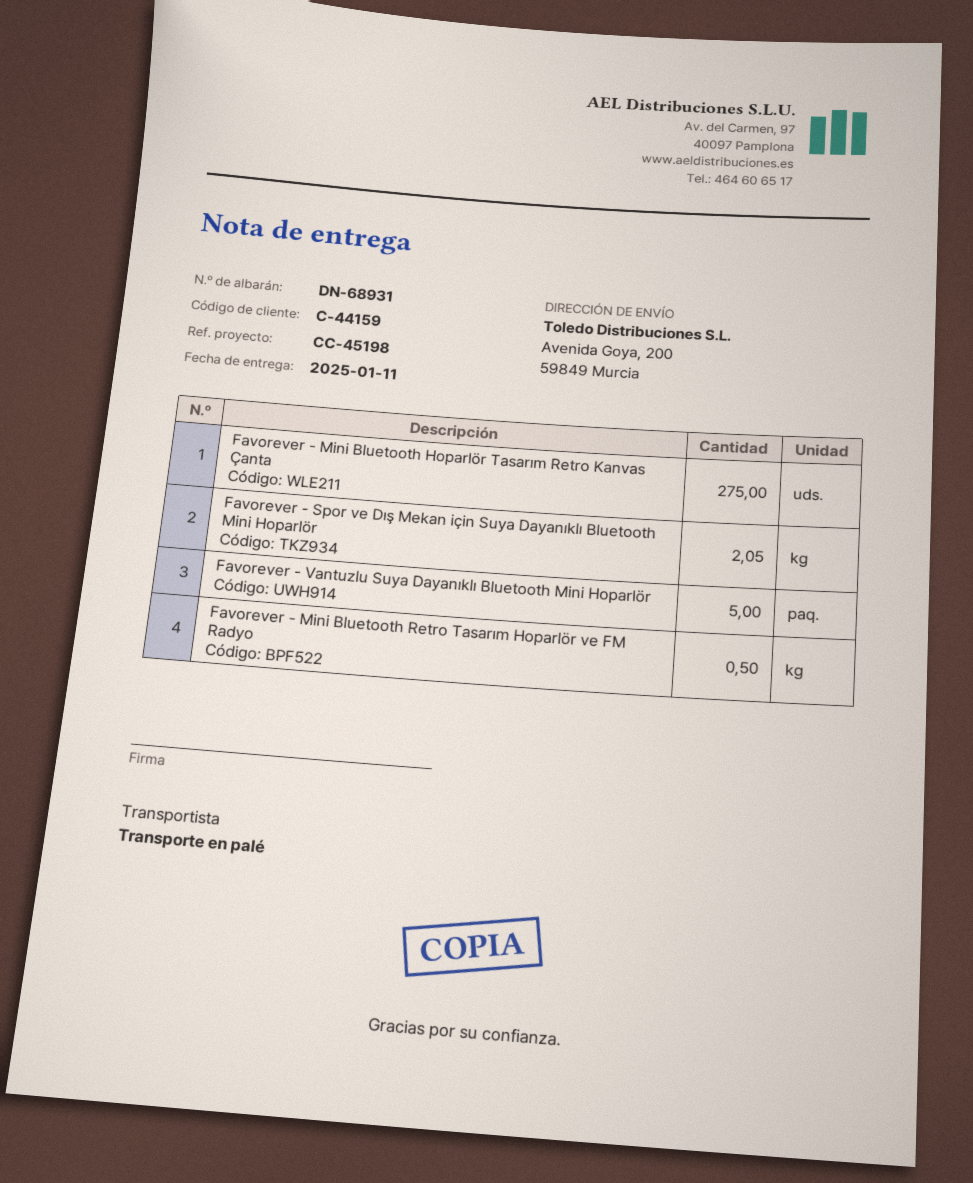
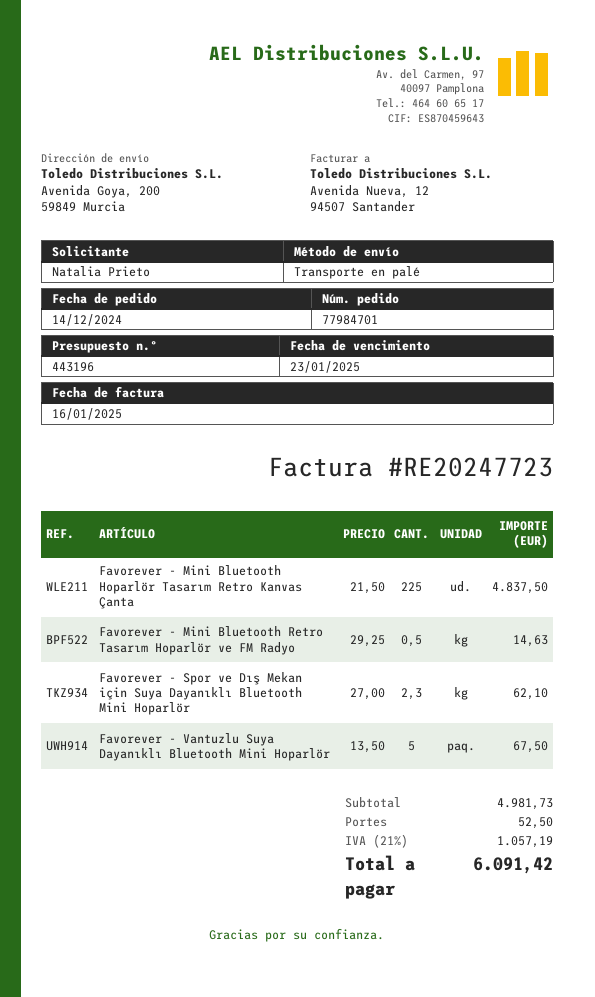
Favorever - Mini Bluetooth Hoparlör Tasarım Retro Kanvas Çanta: 275 -> 225
Favorever - Spor ve Dış Mekan için Suya Dayanıklı Bluetooth Mini Hoparlör: 2.05 -> 2.3

